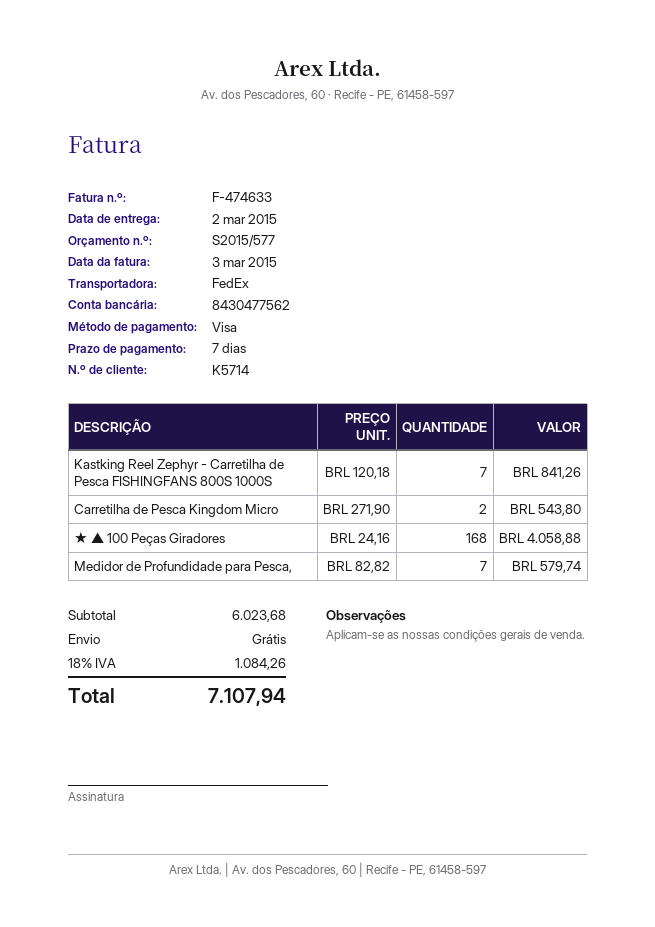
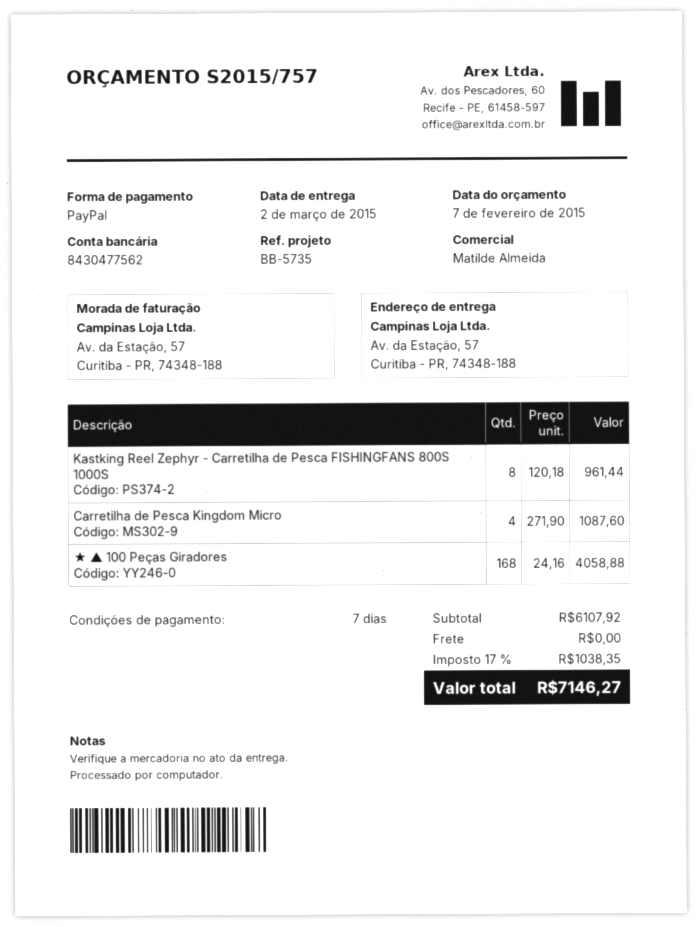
quote number: S2015/577 -> S2015/757
payment method: Visa -> PayPal
Kastking Reel Zephyr - Carretilha de Pesca FISHINGFANS 800S 1000S: 7 x 120.18 = 841.26 -> 8 x 120.18 = 961.44
Carretilha de Pesca Kingdom Micro: 2 x 271.90 = 543.80 -> 4 x 271.90 = 1087.60
Medidor de Profundidade para Pesca,: 7 x 82.82 = 579.74 -> none
subtotal: 6023.68 -> 6107.92
tax: 18% = 1084.26 -> 17% = 1038.35
total: 7107.94 -> 7146.27

